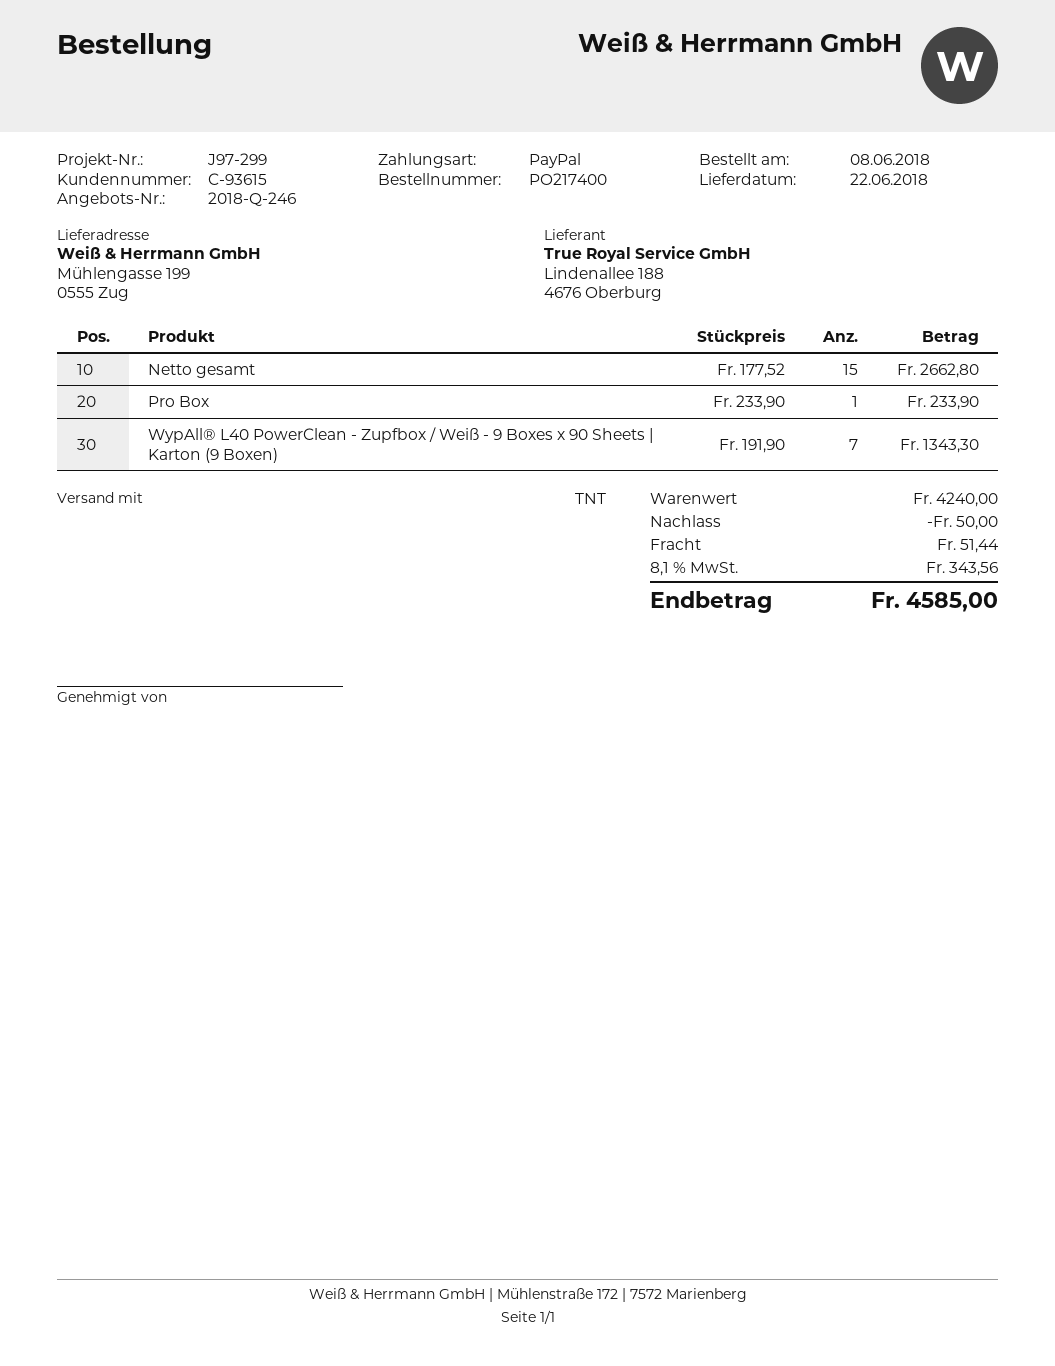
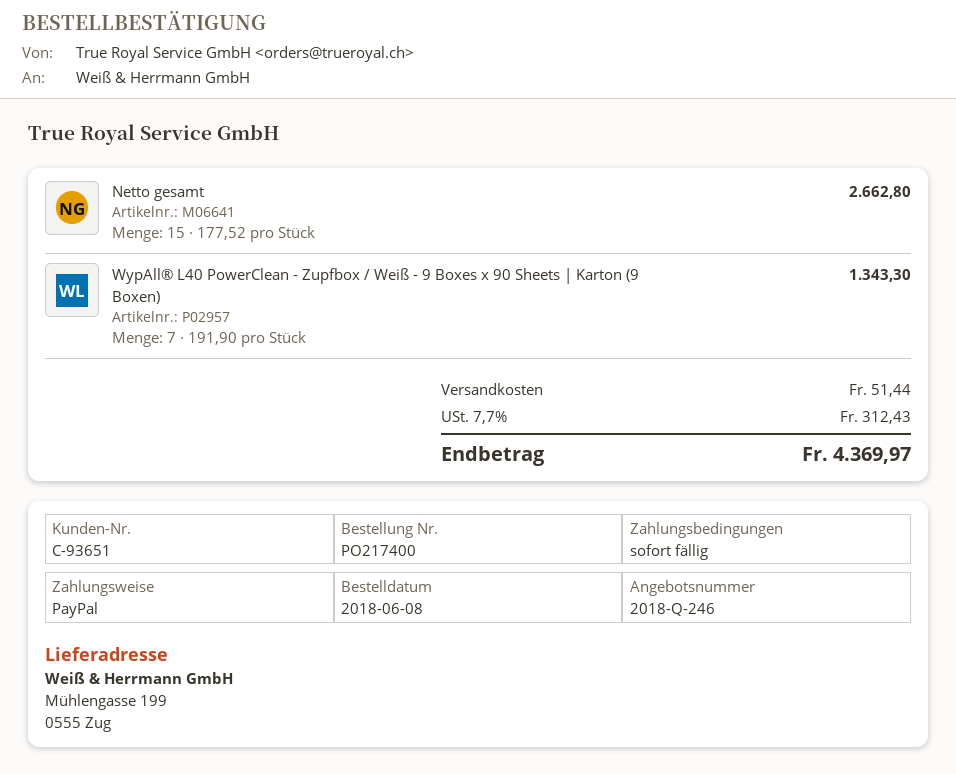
customer number: C-93615 -> C-93651
Pro Box: 1 x 233.90 = 233.90 -> none
discount: 50.00 -> none
tax: 8.1% = 343.56 -> 7.7% = 312.43
total: 4585.00 -> 4369.97

